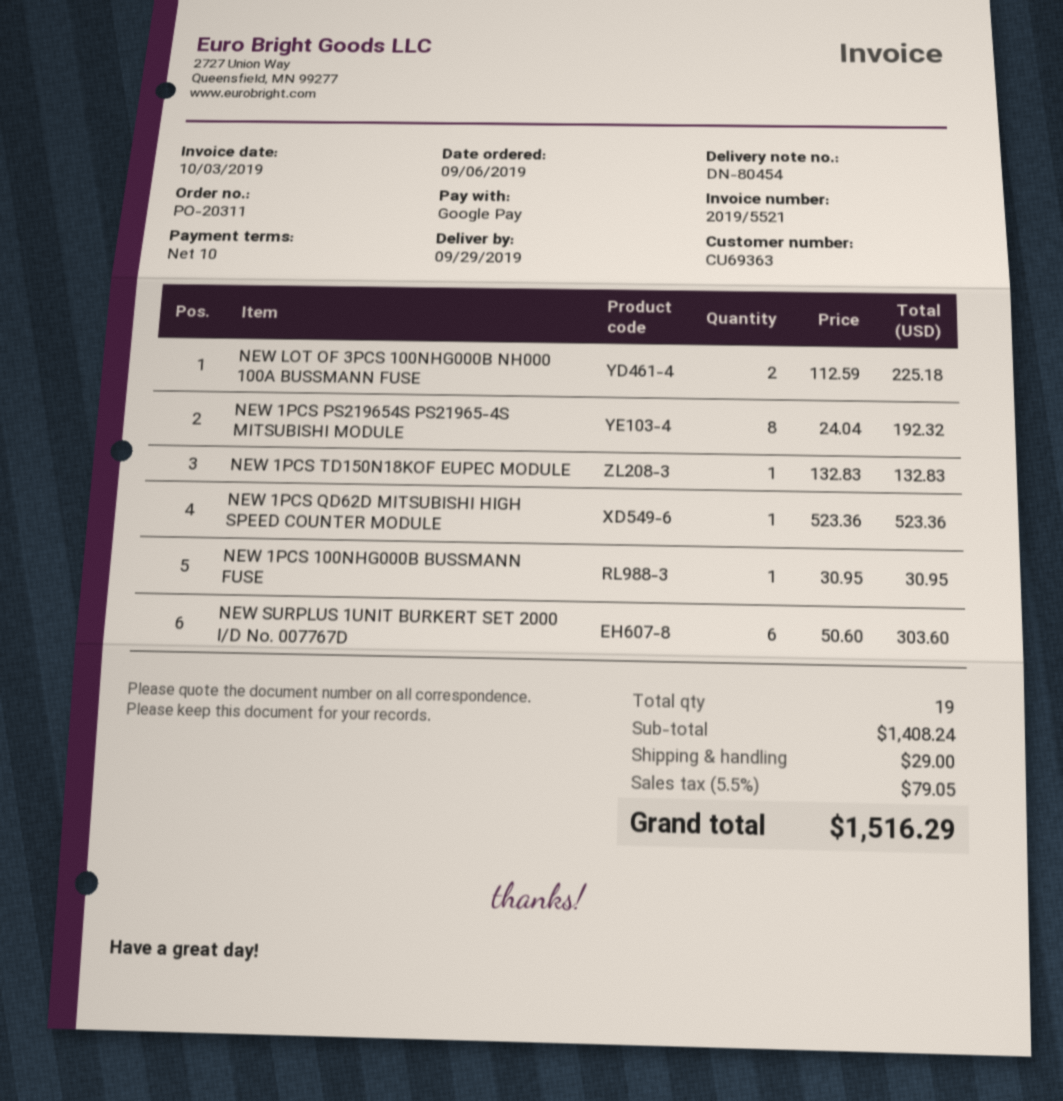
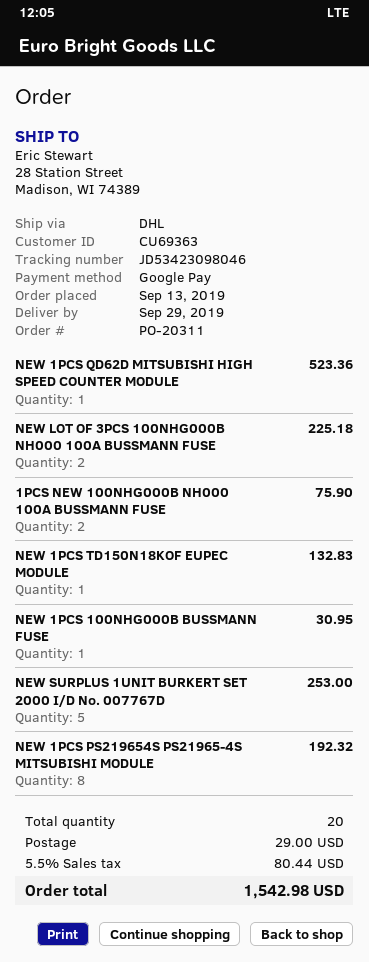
order date: 2019-09-06 -> 2019-09-13
NEW SURPLUS 1UNIT BURKERT SET 2000 I/D No. 007767D: 6 for 303.60 -> 5 for 253.00
1PCS NEW 100NHG000B NH000 100A BUSSMANN FUSE: none -> 2 for 75.90
total quantity: 19 -> 20
tax: 5.5% = 79.05 -> 5.5% = 80.44
total: 1516.29 -> 1542.98

